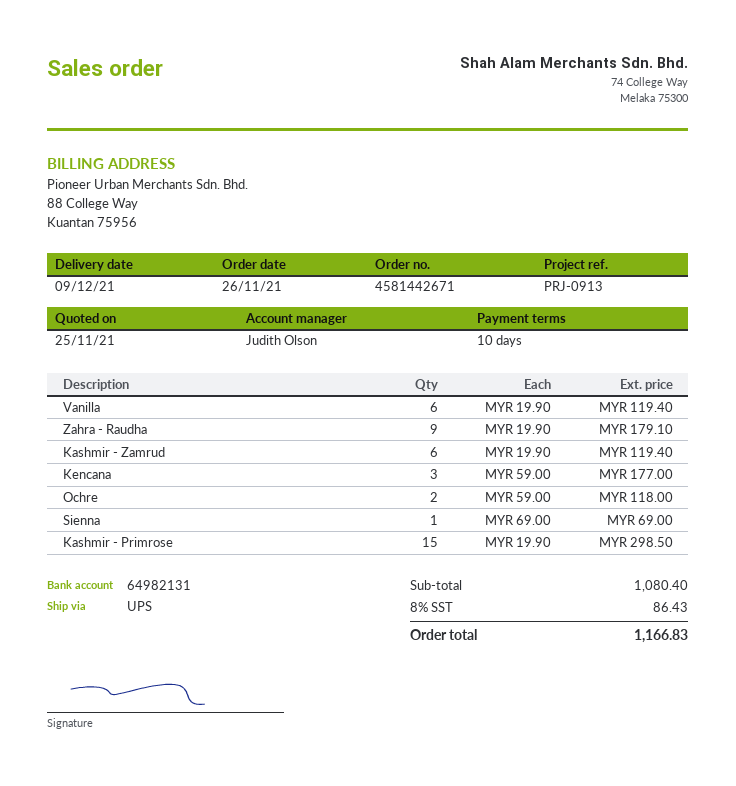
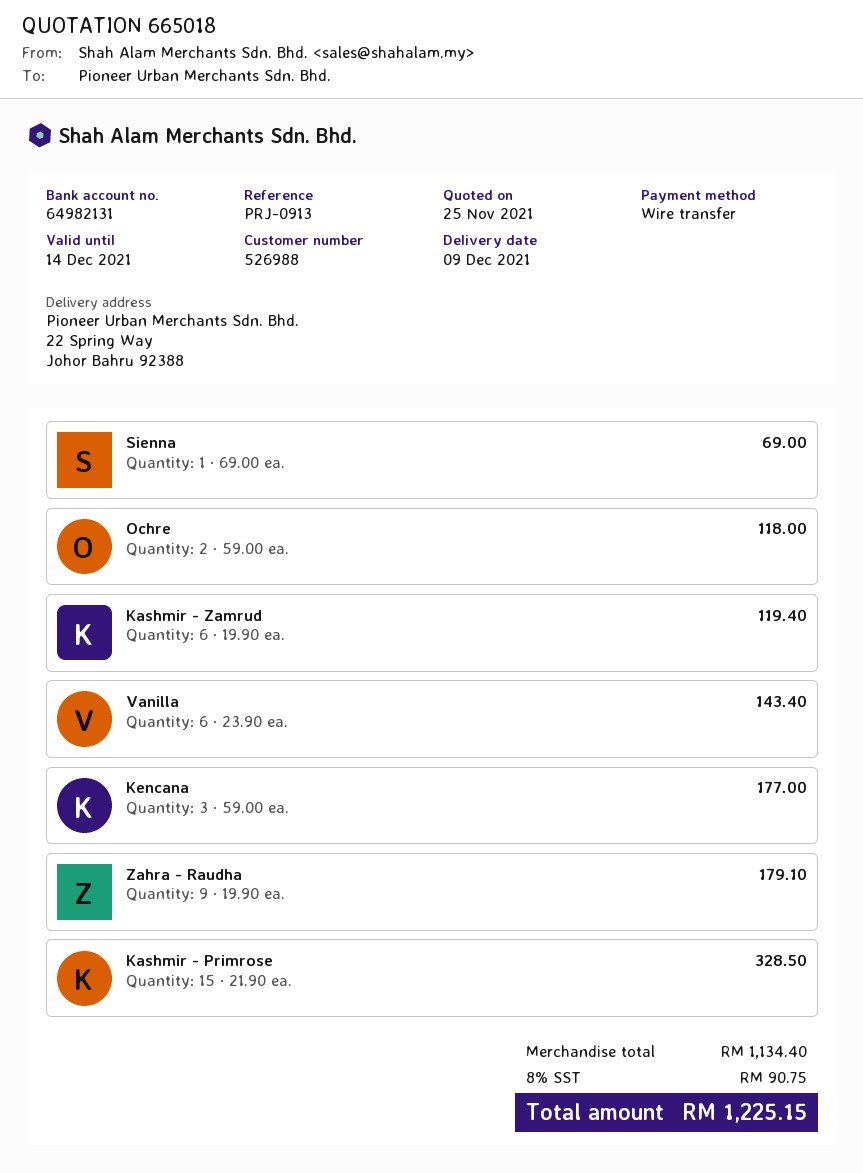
Vanilla: 6 x 19.90 = 119.40 -> 6 x 23.90 = 143.40
Kashmir - Primrose: 15 x 19.90 = 298.50 -> 15 x 21.90 = 328.50
subtotal: 1080.40 -> 1134.40
tax: 8% = 86.43 -> 8% = 90.75
total: 1166.83 -> 1225.15

